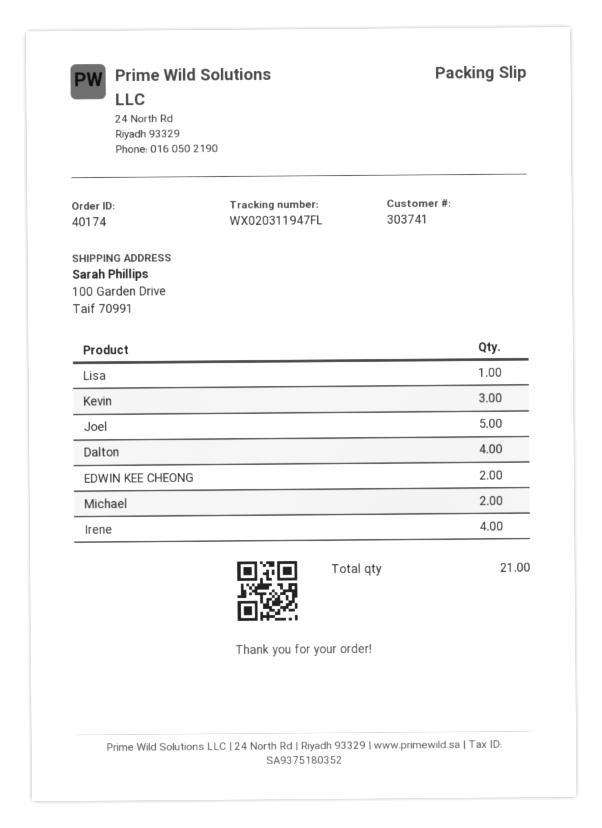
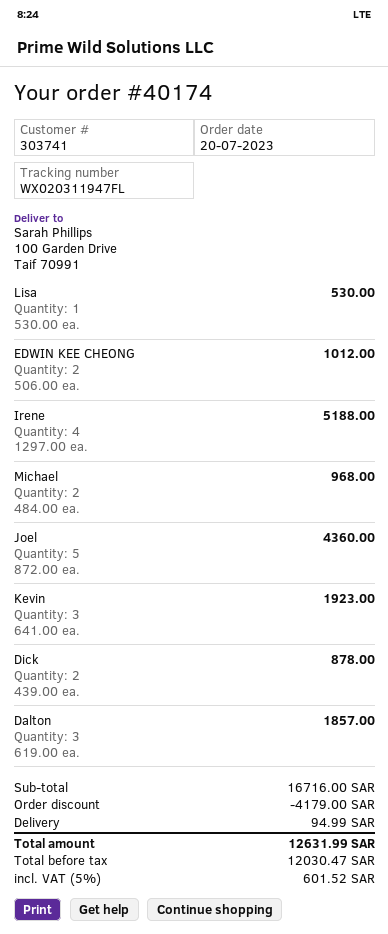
Dalton: 4 -> 3
Dick: none -> 2

